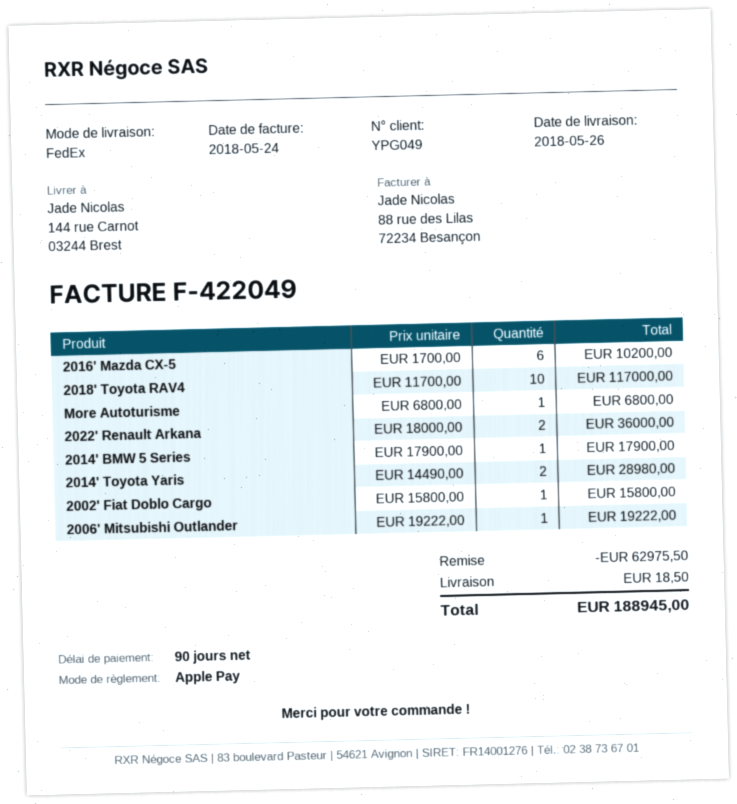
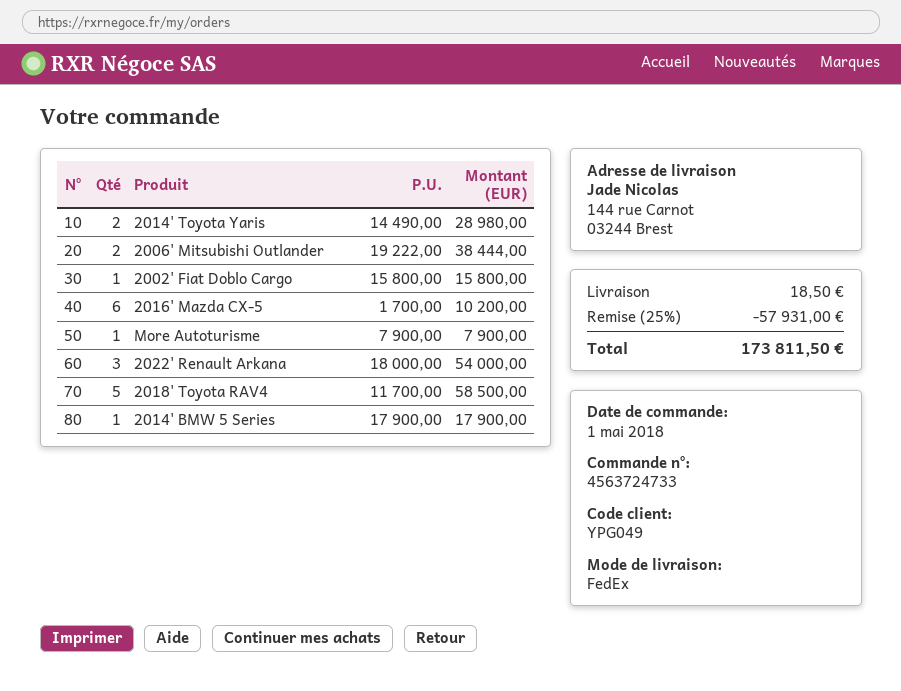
2018' Toyota RAV4: 10 x 11700.00 = 117000.00 -> 5 x 11700.00 = 58500.00
More Autoturisme: 1 x 6800.00 = 6800.00 -> 1 x 7900.00 = 7900.00
2022' Renault Arkana: 2 x 18000.00 = 36000.00 -> 3 x 18000.00 = 54000.00
2006' Mitsubishi Outlander: 1 x 19222.00 = 19222.00 -> 2 x 19222.00 = 38444.00
discount: 62975.50 -> 57931.00
total: 188945.00 -> 173811.50

